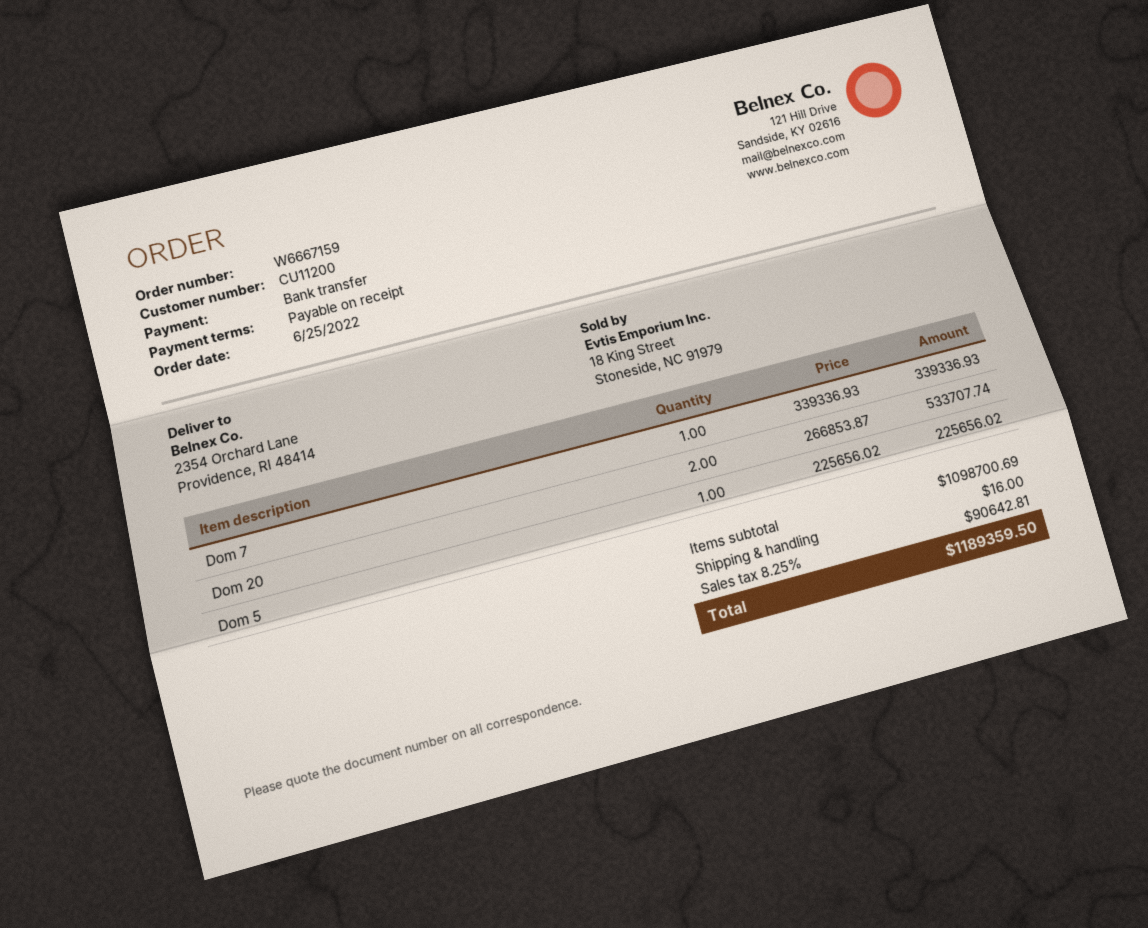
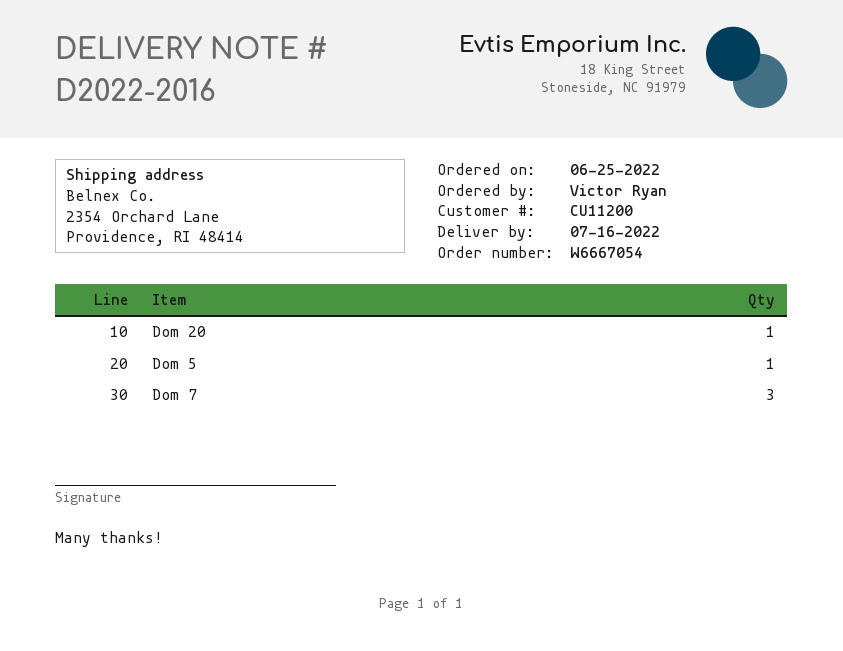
order number: W6667159 -> W6667054
Dom 7: 1 -> 3
Dom 20: 2 -> 1

